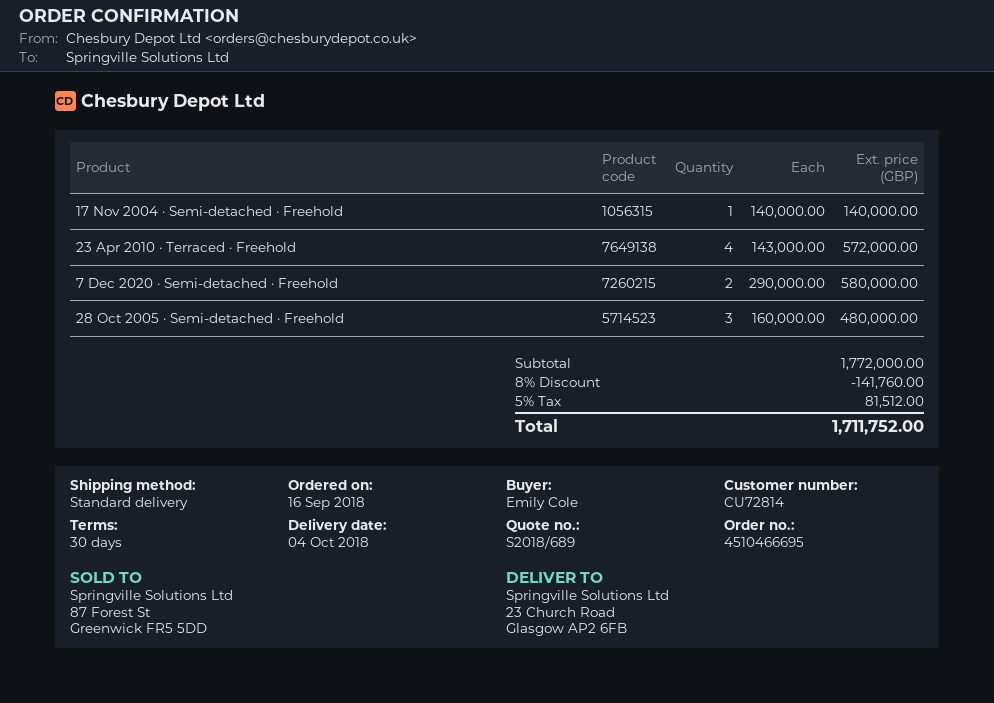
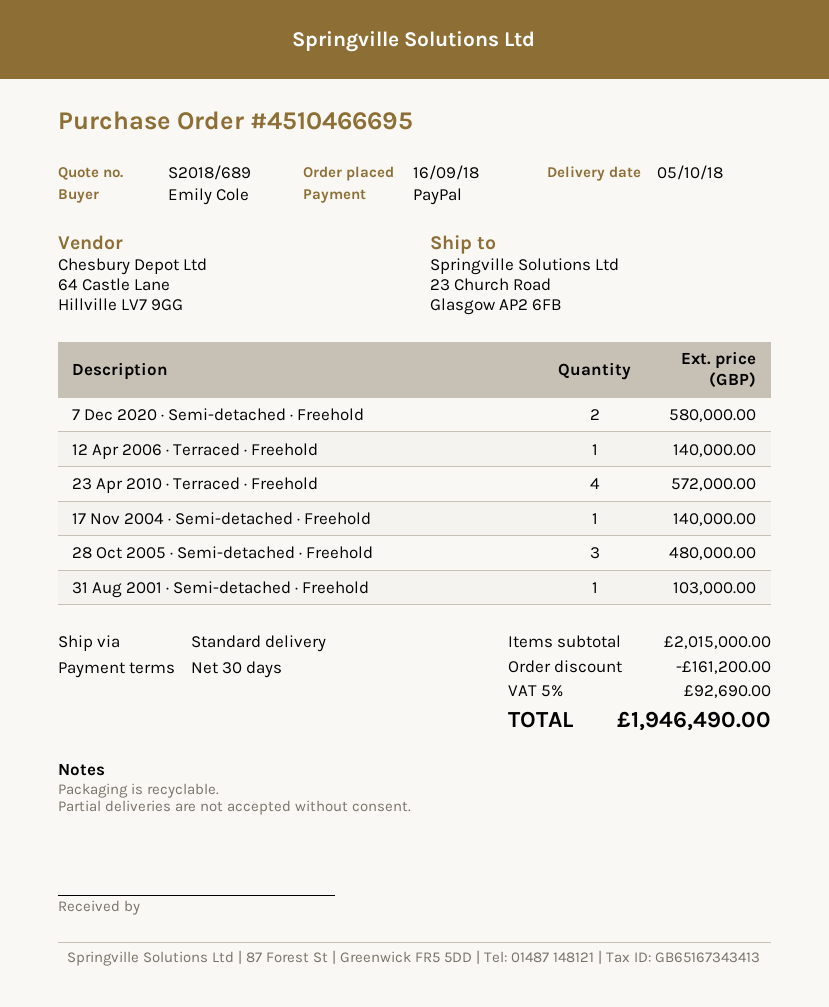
delivery date: 2018-10-04 -> 2018-10-05
12 Apr 2006 · Terraced · Freehold: none -> 1 for 140000.00
31 Aug 2001 · Semi-detached · Freehold: none -> 1 for 103000.00
subtotal: 1772000.00 -> 2015000.00
discount: 141760.00 -> 161200.00
tax: 5% = 81512.00 -> 5% = 92690.00
total: 1711752.00 -> 1946490.00

